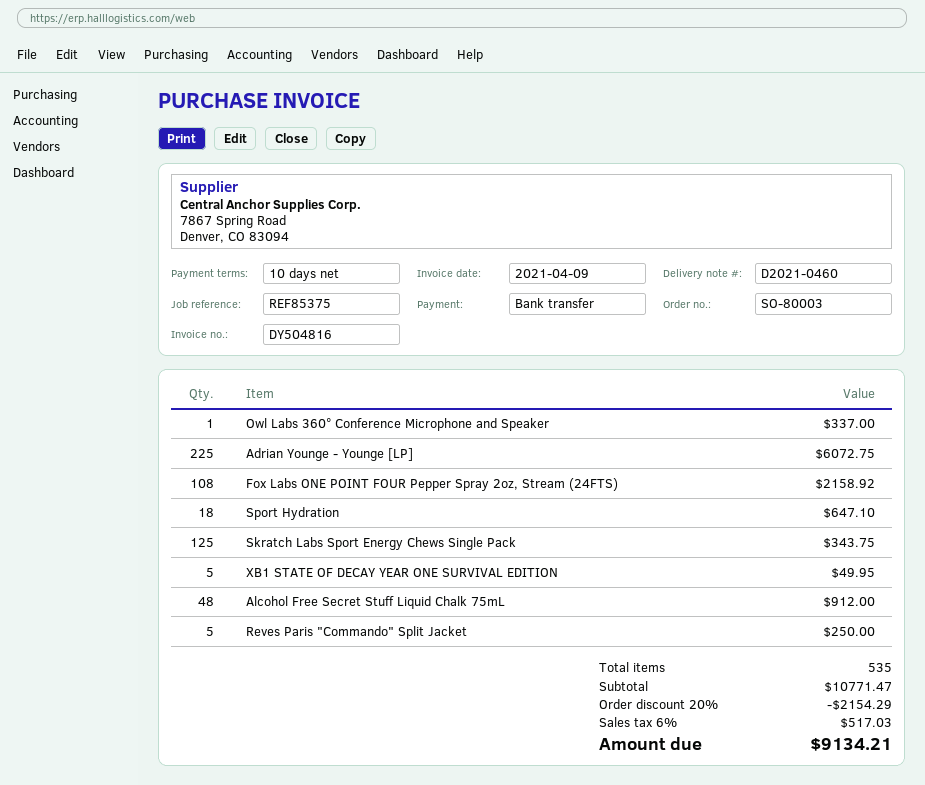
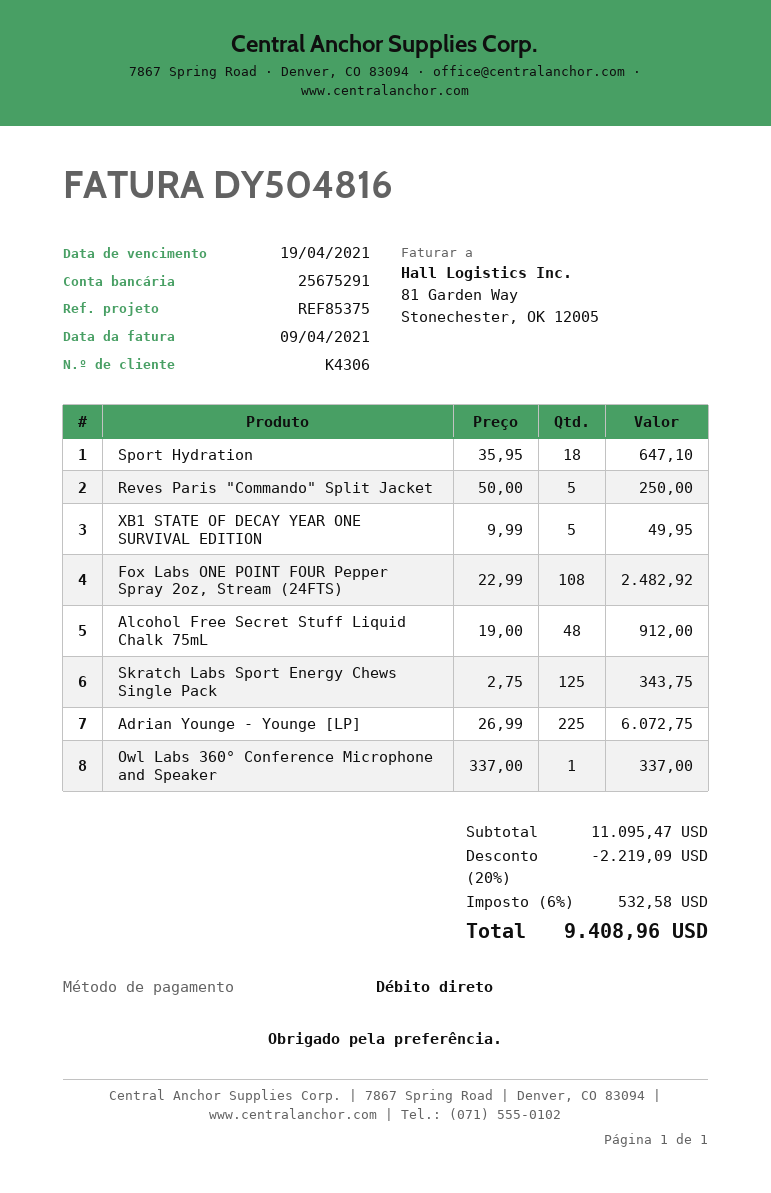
payment method: bank transfer -> direct debit
Fox Labs ONE POINT FOUR Pepper Spray 2oz, Stream (24FTS): 108 for 2158.92 -> 108 for 2482.92
subtotal: 10771.47 -> 11095.47
discount: 20% = 2154.29 -> 20% = 2219.09
tax: 6% = 517.03 -> 6% = 532.58
total: 9134.21 -> 9408.96

